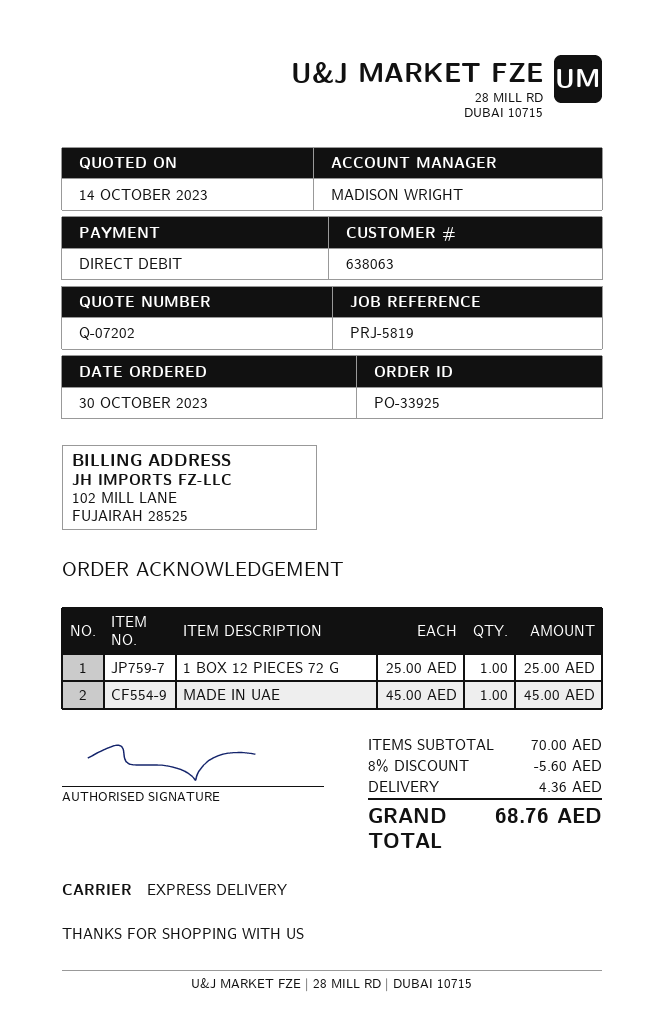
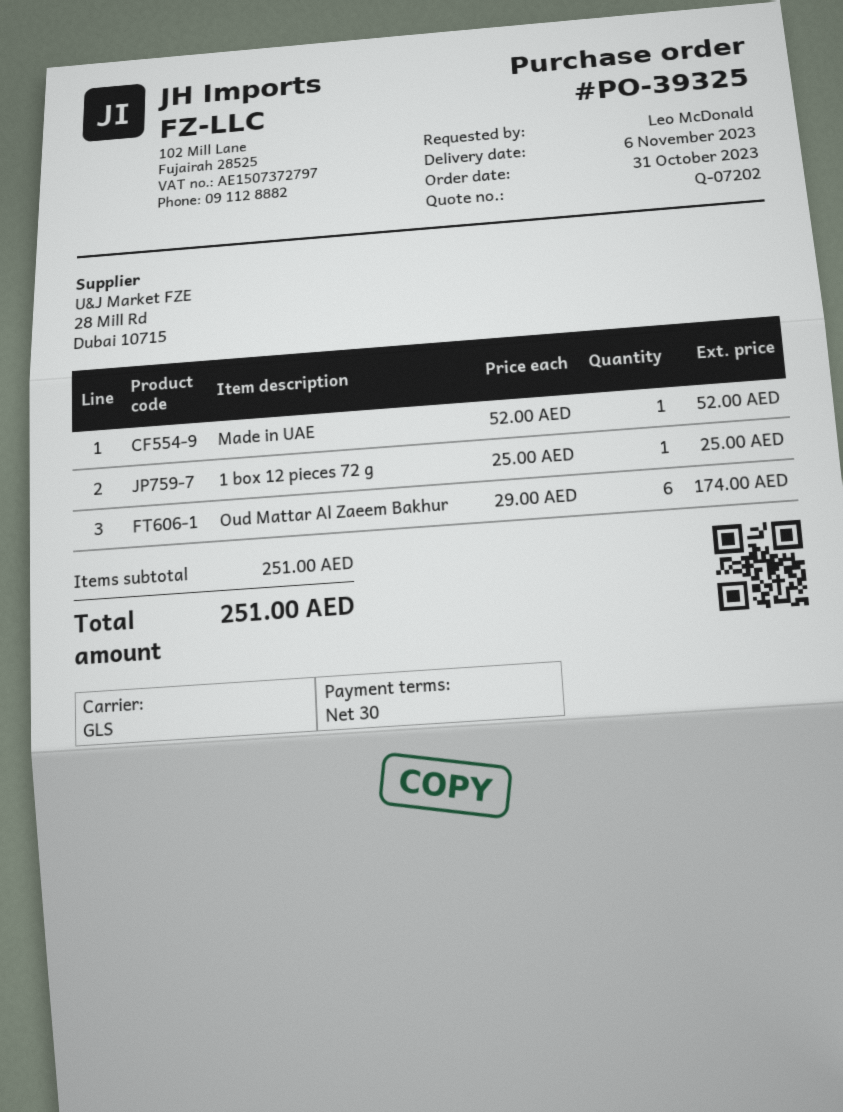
order number: PO-33925 -> PO-39325
order date: 2023-10-30 -> 2023-10-31
shipping method: express -> GLS
MADE IN UAE: 1 x 45.00 = 45.00 -> 1 x 52.00 = 52.00
Oud Mattar Al Zaeem Bakhur: none -> 6 x 29.00 = 174.00
subtotal: 70.00 -> 251.00
discount: 8% = 5.60 -> none
shipping: 4.36 -> none
total: 68.76 -> 251.00

